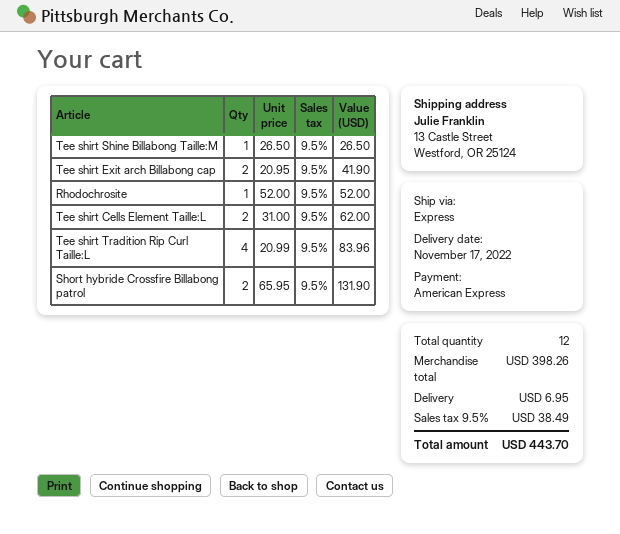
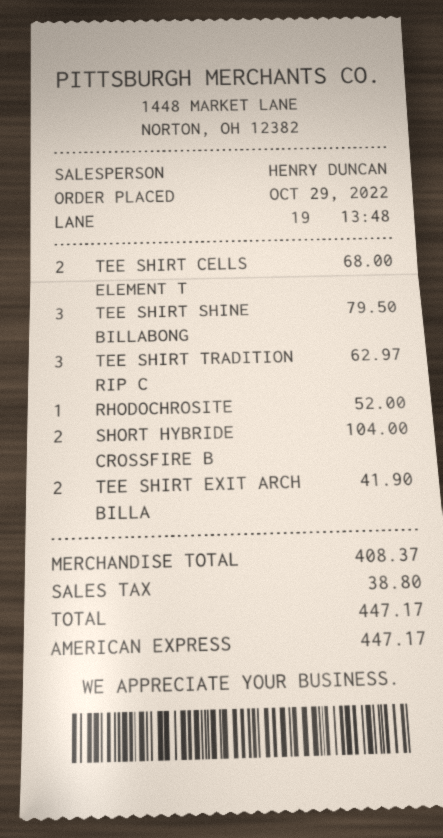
Tee shirt Shine Billabong Taille:M: 1 for 26.50 -> 3 for 79.50
Tee shirt Cells Element Taille:L: 2 for 62.00 -> 2 for 68.00
Tee shirt Tradition Rip Curl Taille:L: 4 for 83.96 -> 3 for 62.97
Short hybride Crossfire Billabong patrol: 2 for 131.90 -> 2 for 104.00
subtotal: 398.26 -> 408.37
shipping: 6.95 -> none
tax: 38.49 -> 38.80
total: 443.70 -> 447.17

